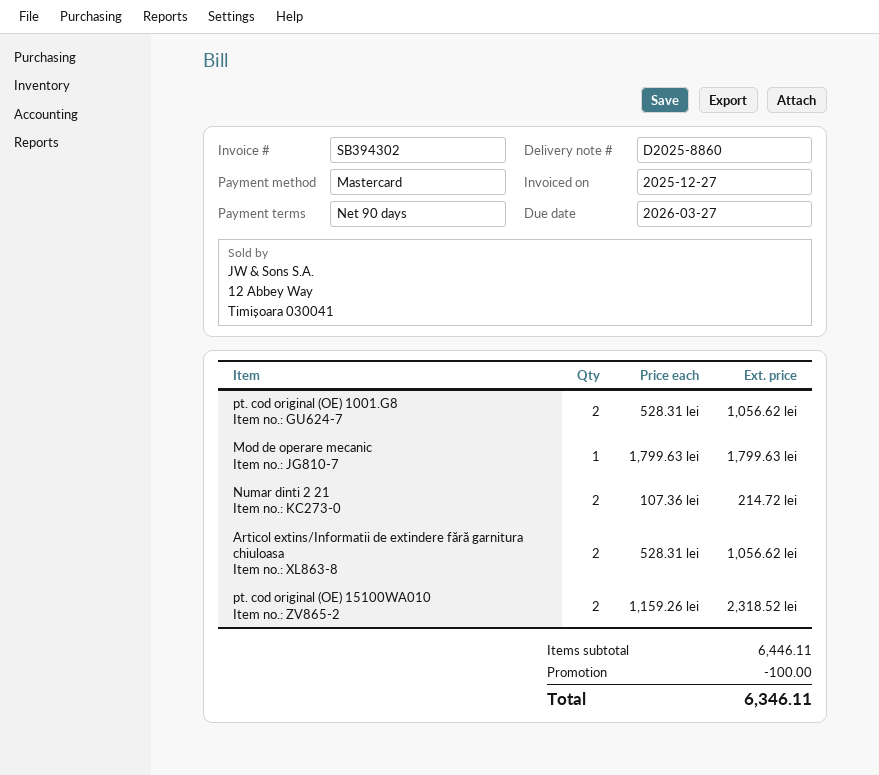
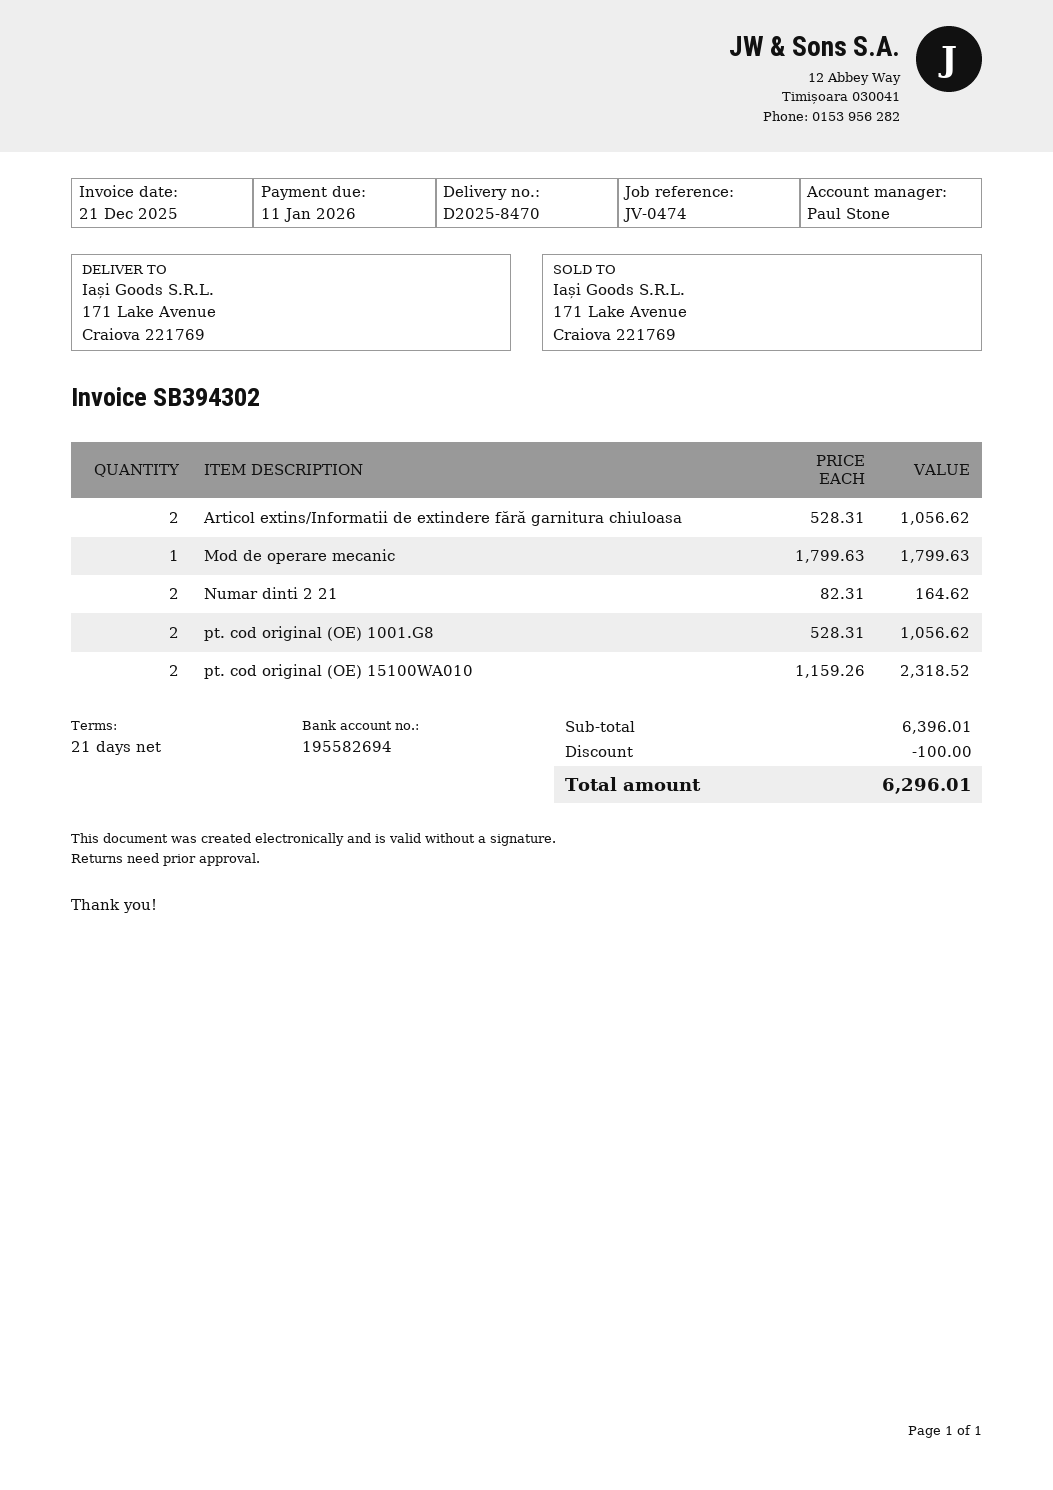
delivery note number: D2025-8860 -> D2025-8470
invoice date: 2025-12-27 -> 2025-12-21
payment terms: 90 days -> 21 days
due date: 2026-03-27 -> 2026-01-11
Numar dinti 2 21: 2 x 107.36 = 214.72 -> 2 x 82.31 = 164.62
subtotal: 6446.11 -> 6396.01
total: 6346.11 -> 6296.01

